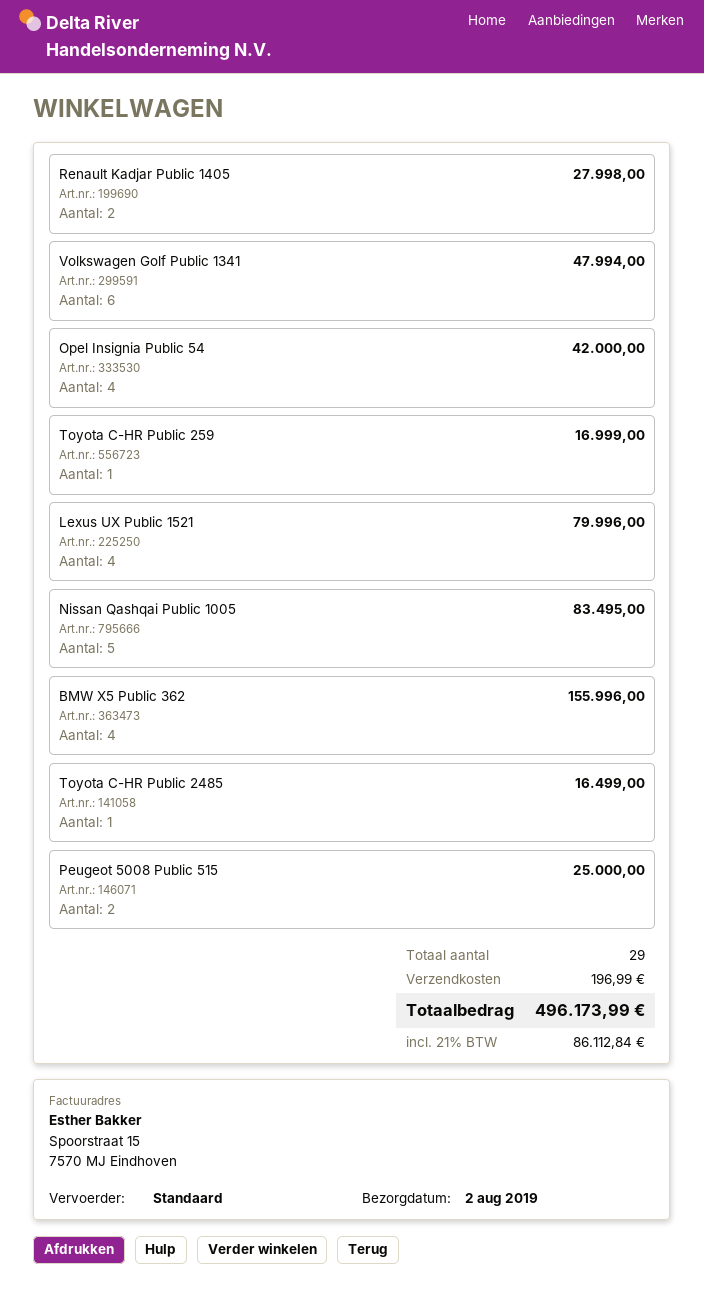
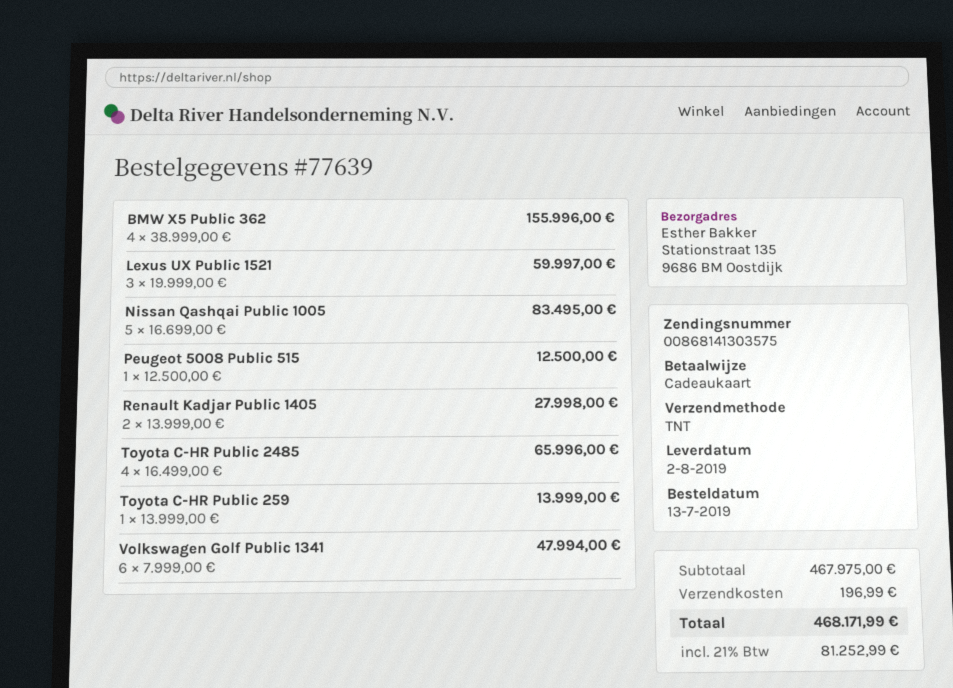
shipping method: standard -> TNT
Opel Insignia Public 54: 4 for 42000.00 -> none
Toyota C-HR Public 259: 1 for 16999.00 -> 1 for 13999.00
Lexus UX Public 1521: 4 for 79996.00 -> 3 for 59997.00
Toyota C-HR Public 2485: 1 for 16499.00 -> 4 for 65996.00
Peugeot 5008 Public 515: 2 for 25000.00 -> 1 for 12500.00
tax: 21% = 86112.84 -> 21% = 81252.99
total: 496173.99 -> 468171.99

